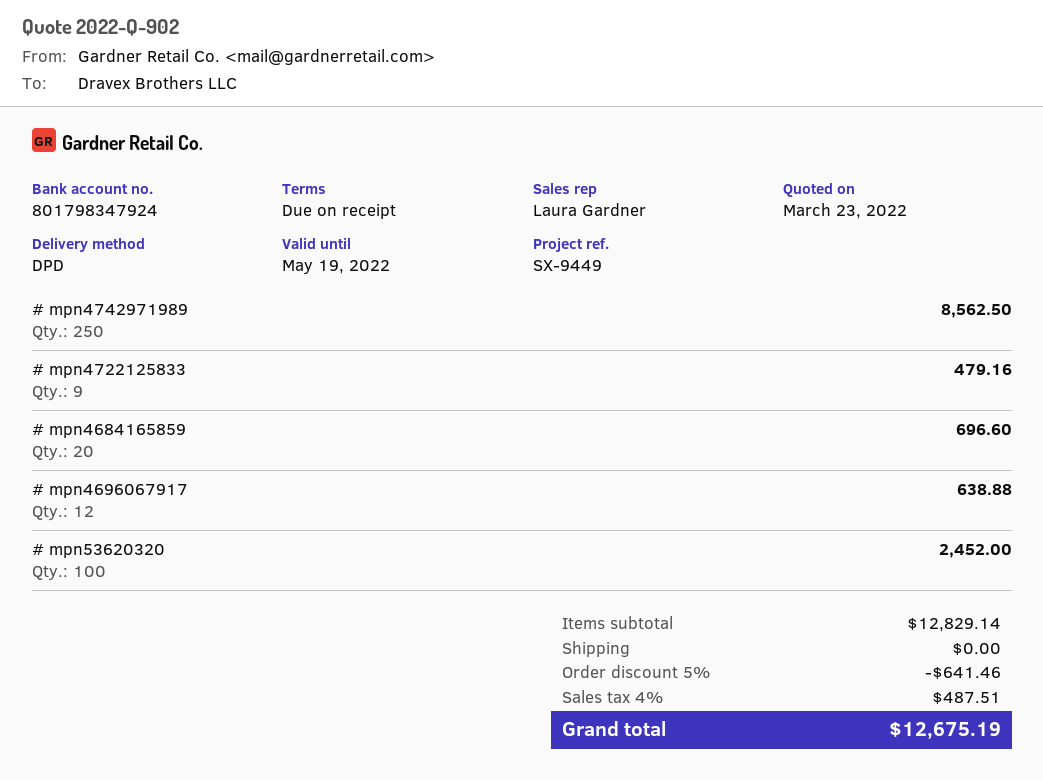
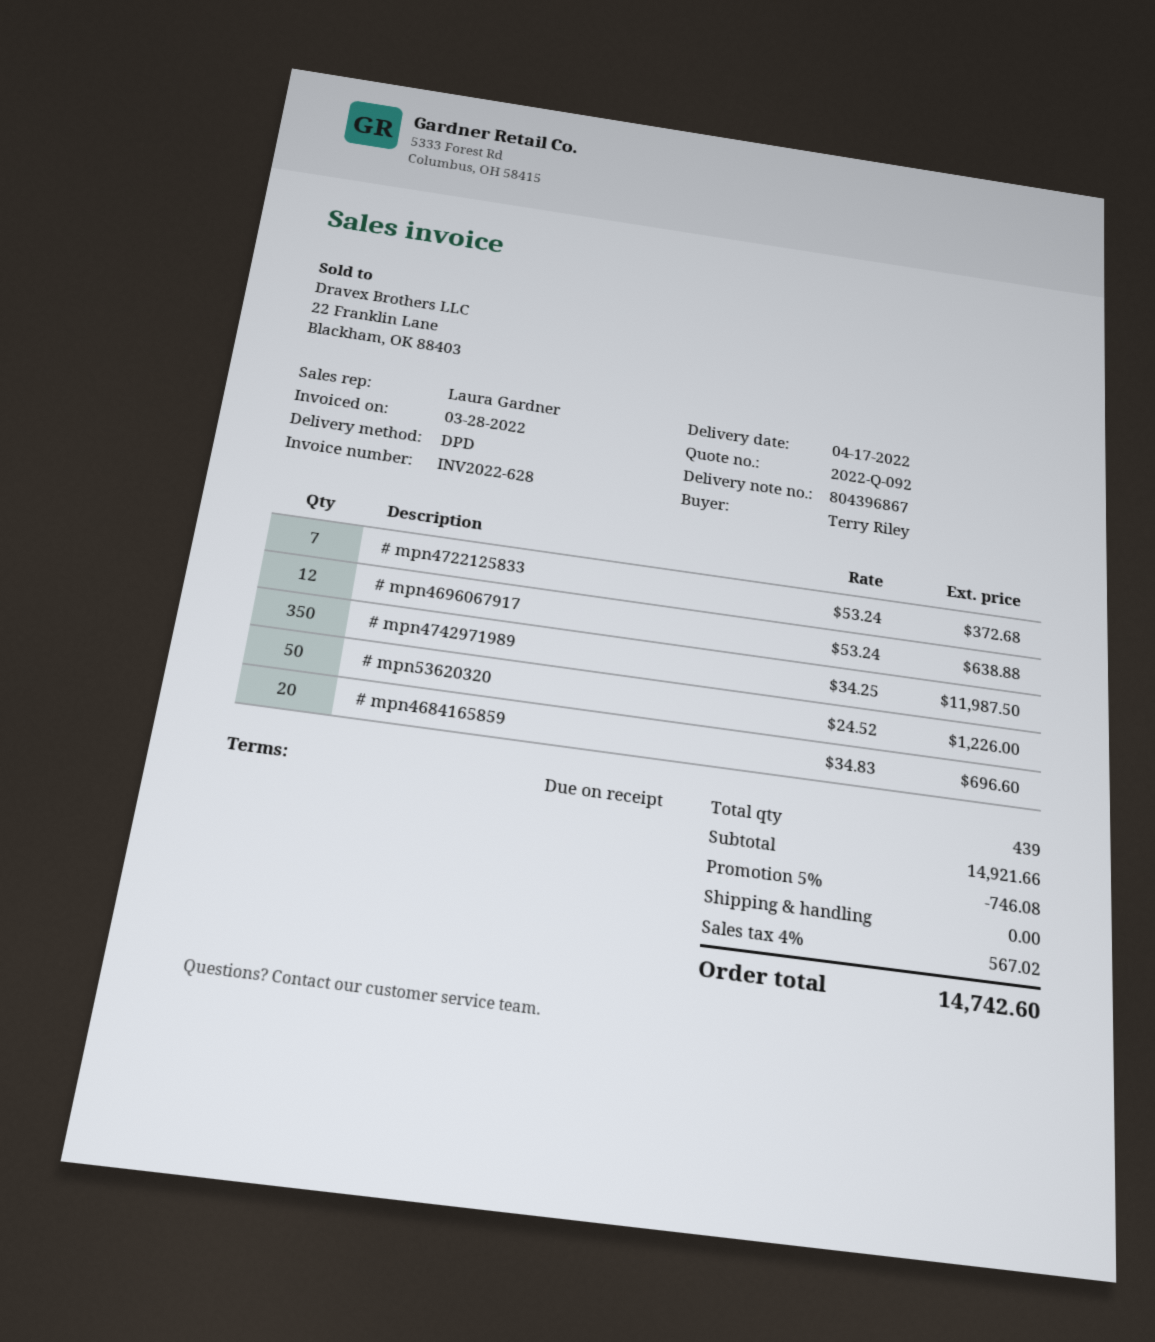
quote number: 2022-Q-902 -> 2022-Q-092
# mpn4742971989: 250 for 8562.50 -> 350 for 11987.50
# mpn4722125833: 9 for 479.16 -> 7 for 372.68
# mpn53620320: 100 for 2452.00 -> 50 for 1226.00
subtotal: 12829.14 -> 14921.66
discount: 5% = 641.46 -> 5% = 746.08
tax: 4% = 487.51 -> 4% = 567.02
total: 12675.19 -> 14742.60

